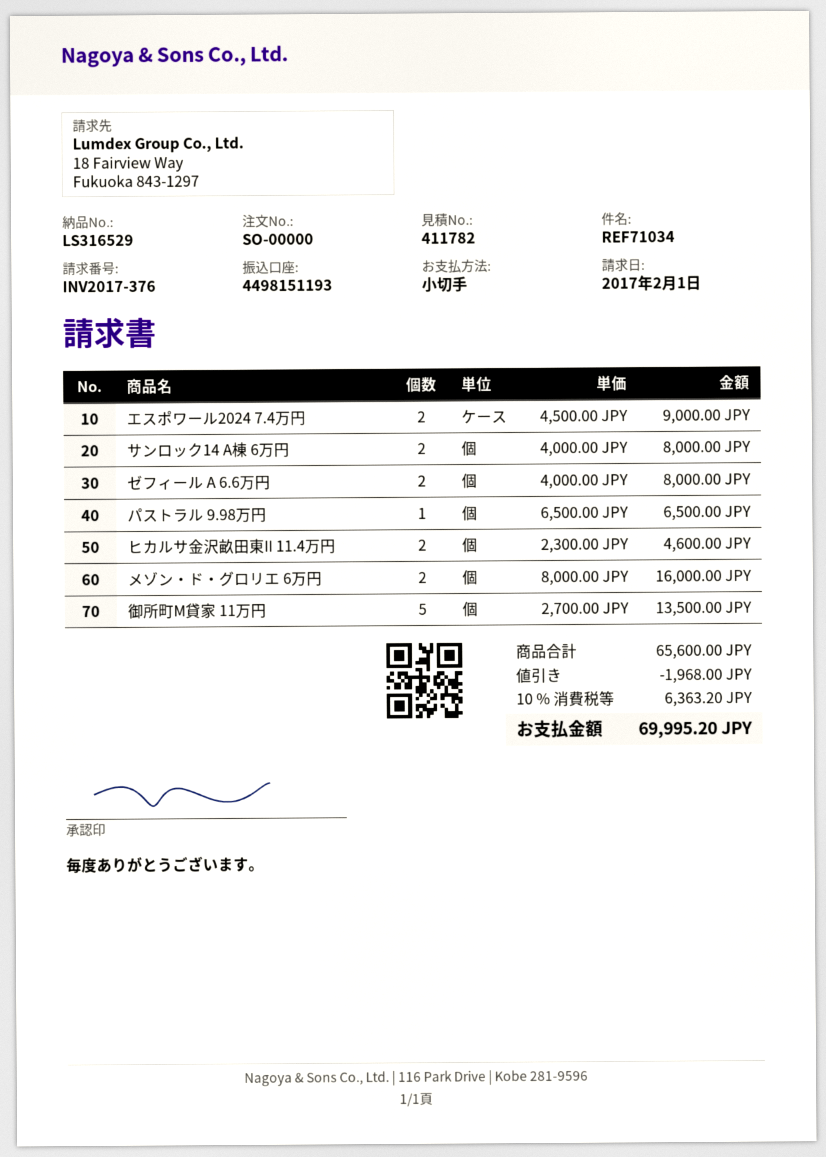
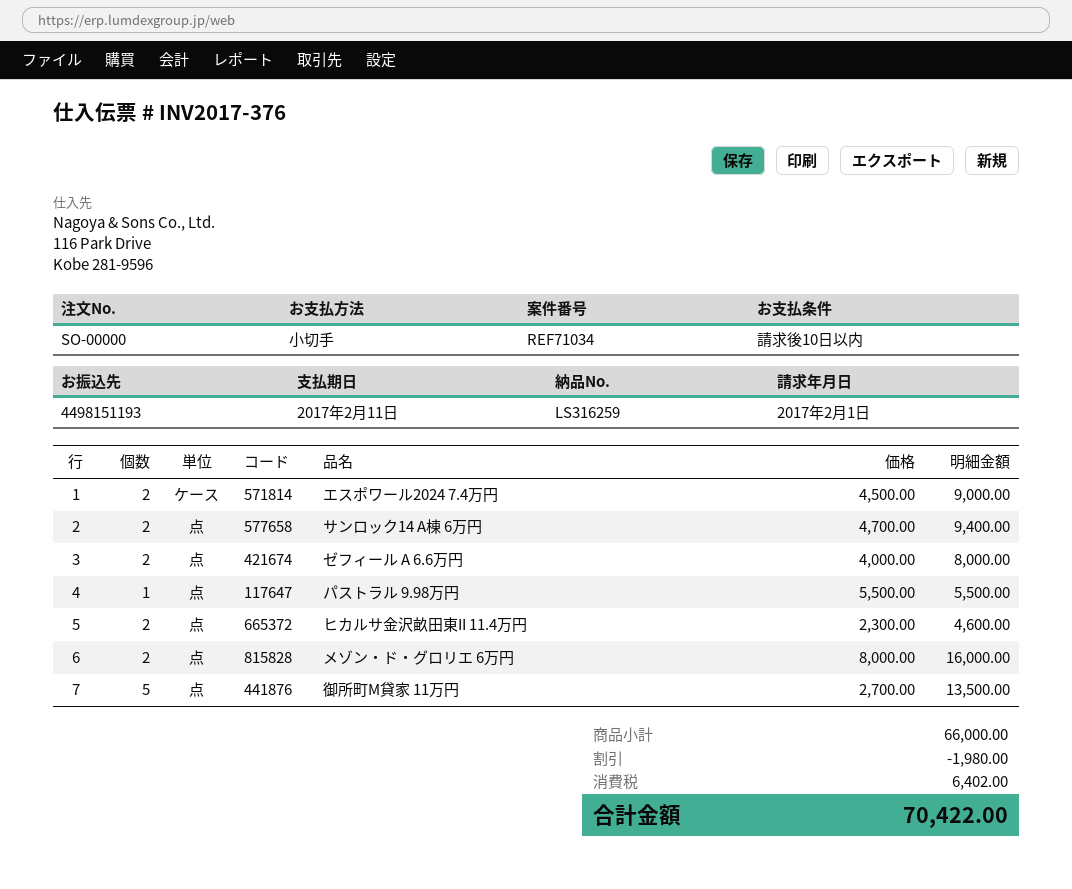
delivery note number: LS316529 -> LS316259
サンロック14 A棟 6万円: 2 x 4000.00 = 8000.00 -> 2 x 4700.00 = 9400.00
パストラル 9.98万円: 1 x 6500.00 = 6500.00 -> 1 x 5500.00 = 5500.00
subtotal: 65600.00 -> 66000.00
discount: 1968.00 -> 1980.00
tax: 6363.20 -> 6402.00
total: 69995.20 -> 70422.00

